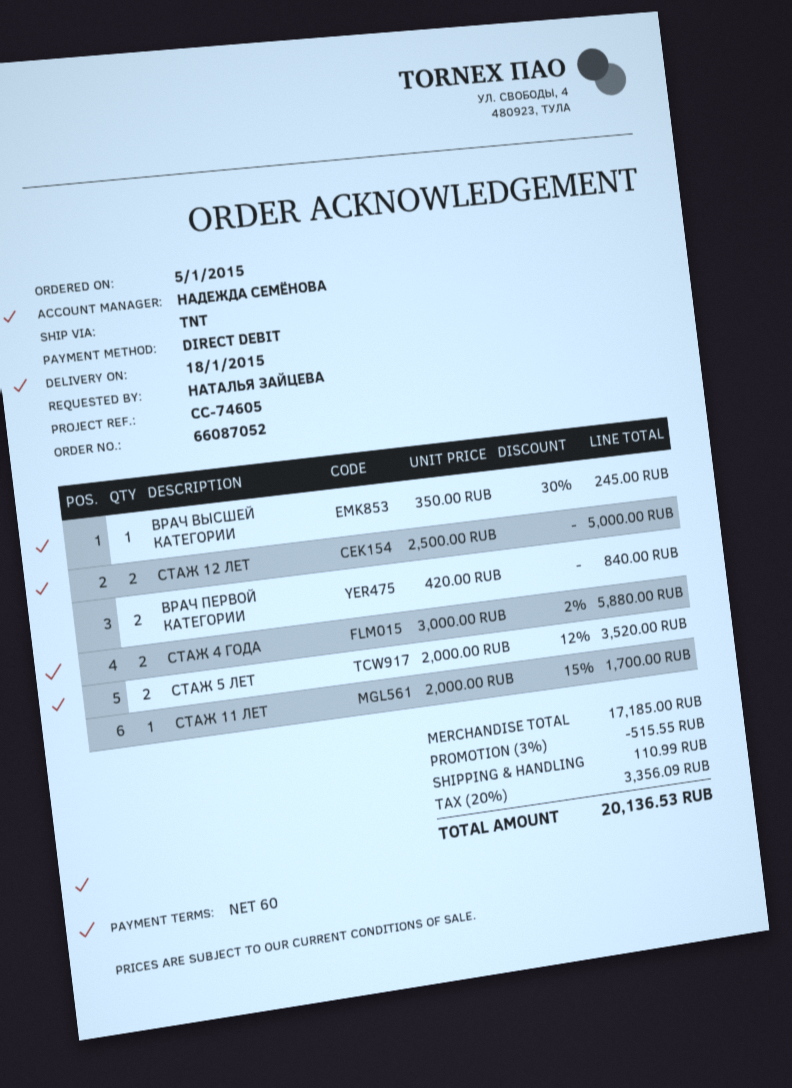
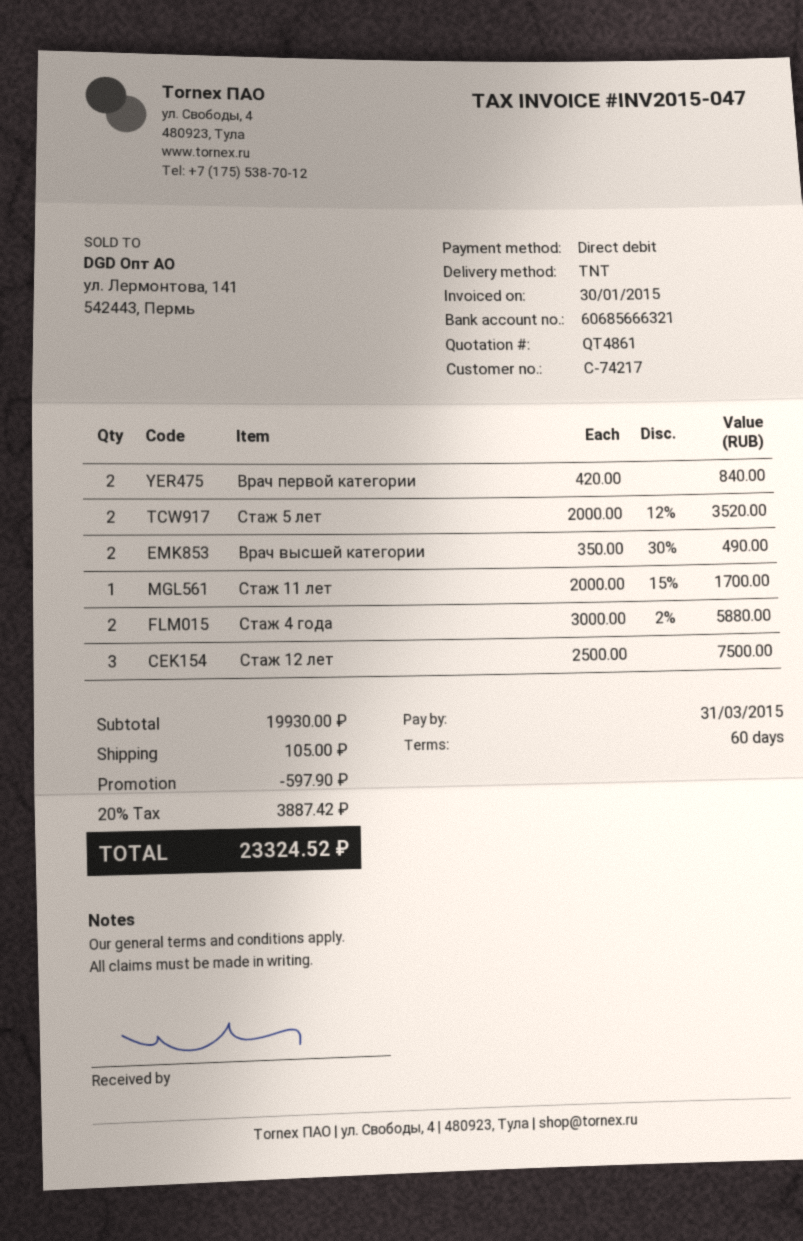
ВРАЧ ВЫСШЕЙ КАТЕГОРИИ: 1 x 350.00 - 30% = 245.00 -> 2 x 350.00 - 30% = 490.00
СТАЖ 12 ЛЕТ: 2 x 2500.00 = 5000.00 -> 3 x 2500.00 = 7500.00
subtotal: 17185.00 -> 19930.00
discount: 515.55 -> 597.90
shipping: 110.99 -> 105.00
tax: 20% = 3356.09 -> 20% = 3887.42
total: 20136.53 -> 23324.52

